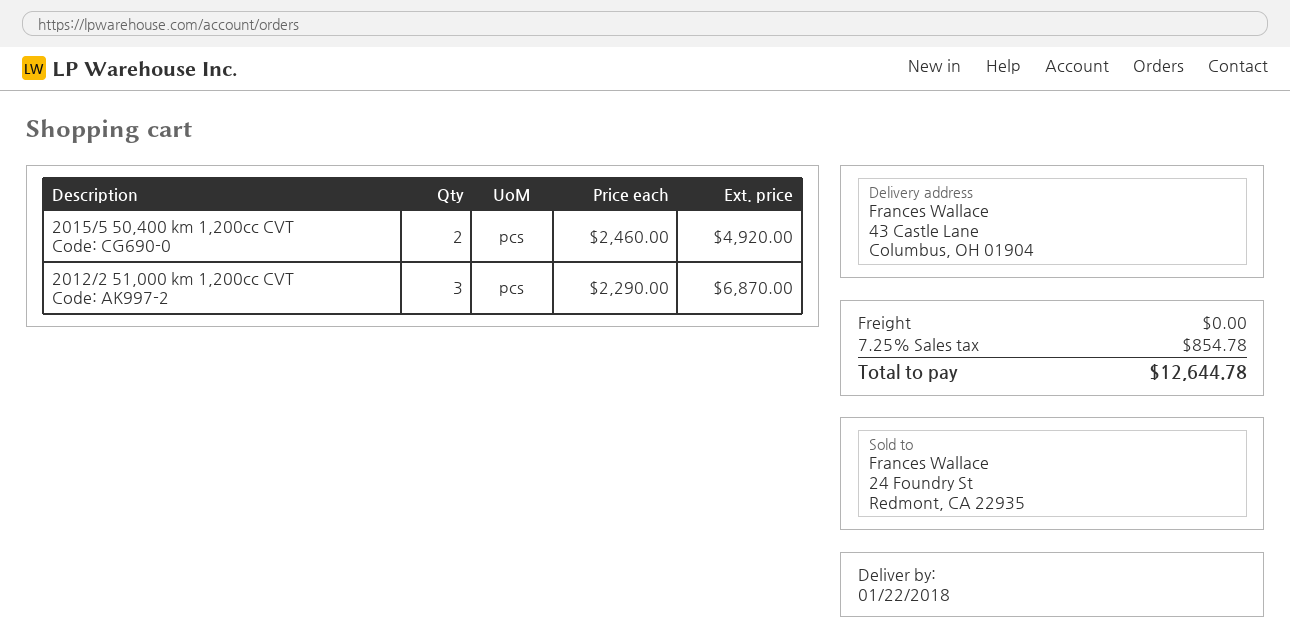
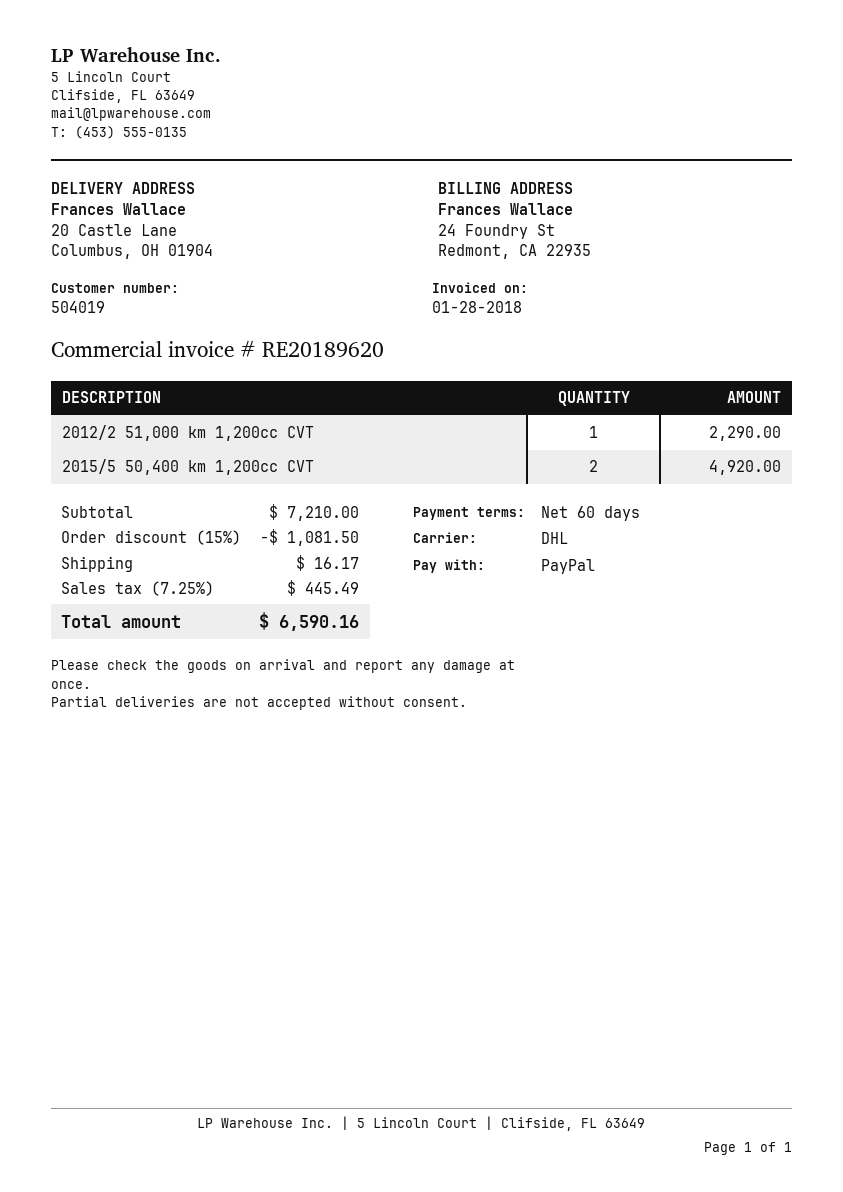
ship to: 43 Castle Lane, Columbus, OH 01904 -> 20 Castle Lane, Columbus, OH 01904
2012/2 51,000 km 1,200cc CVT: 3 for 6870.00 -> 1 for 2290.00
discount: none -> 15% = 1081.50
shipping: 0.00 -> 16.17
tax: 7.25% = 854.78 -> 7.25% = 445.49
total: 12644.78 -> 6590.16

